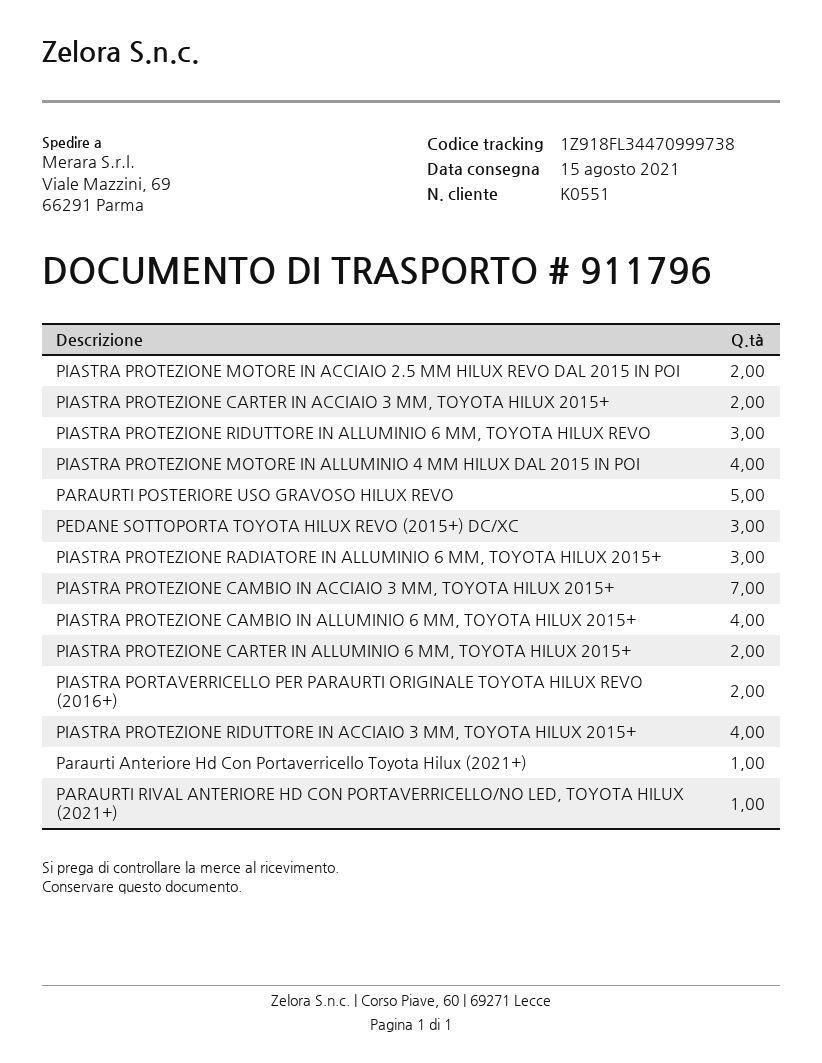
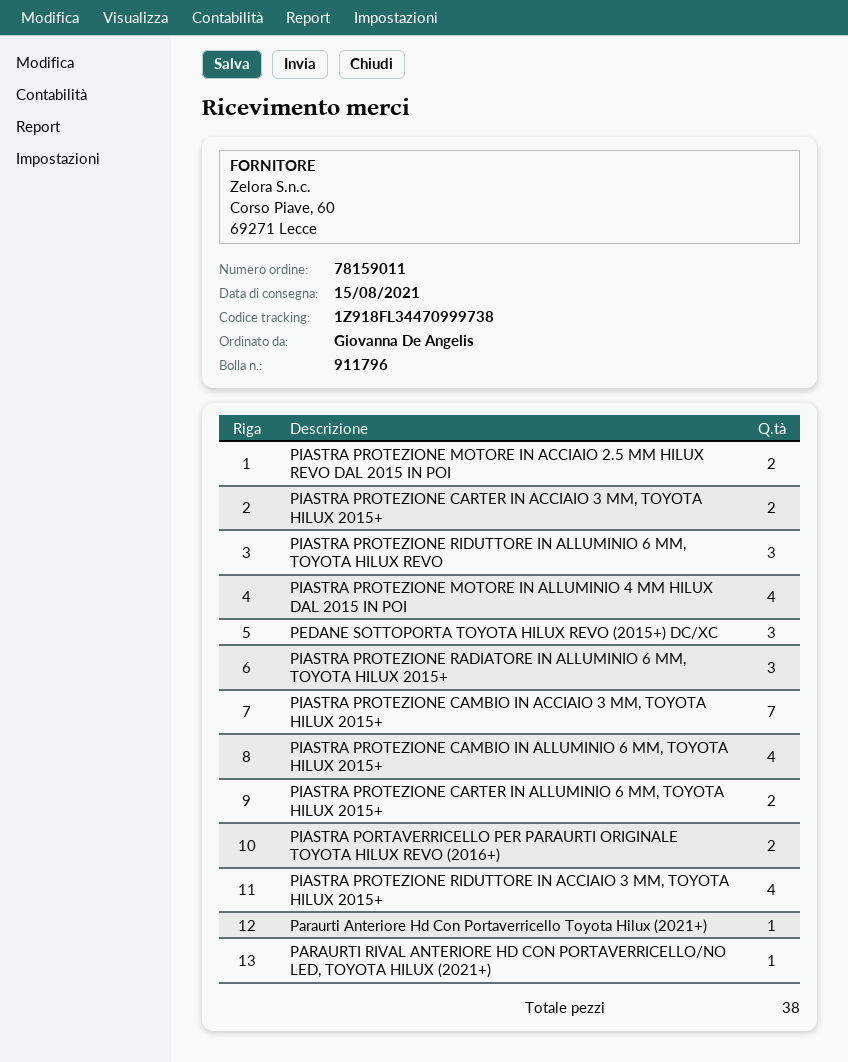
PARAURTI POSTERIORE USO GRAVOSO HILUX REVO: 5 -> none

